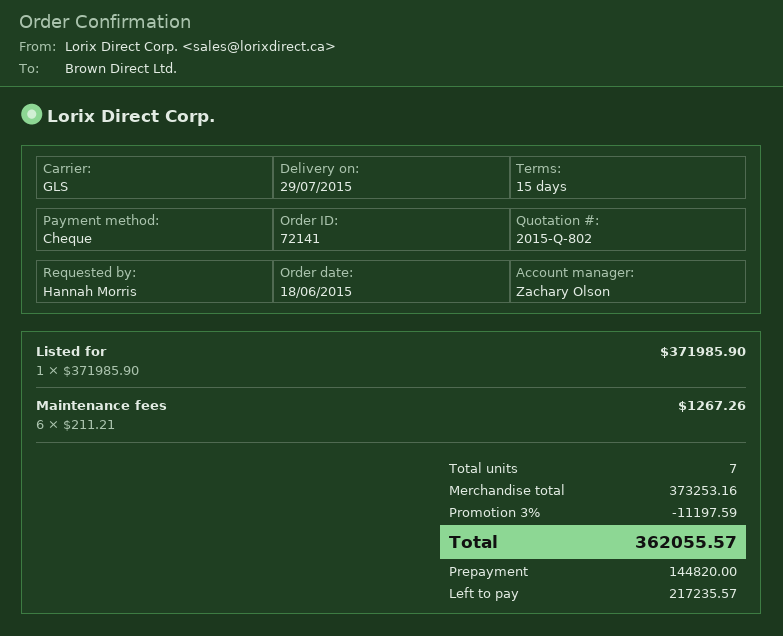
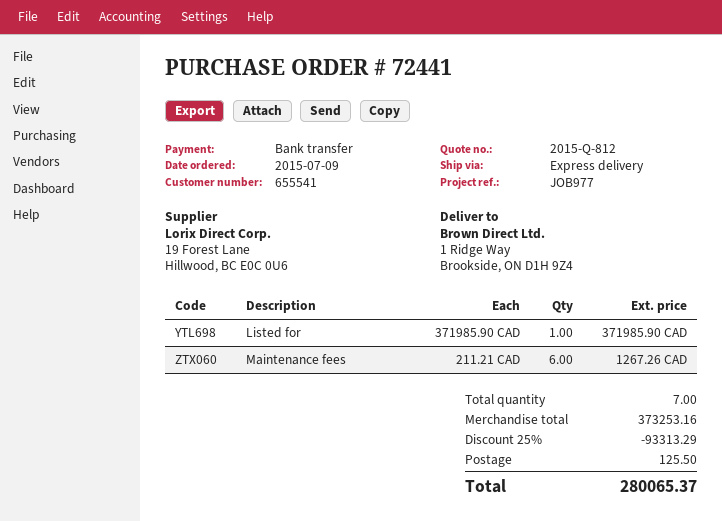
quote number: 2015-Q-802 -> 2015-Q-812
order number: 72141 -> 72441
order date: 2015-06-18 -> 2015-07-09
payment method: cheque -> bank transfer
shipping method: GLS -> express
discount: 3% = 11197.59 -> 25% = 93313.29
shipping: none -> 125.50
total: 362055.57 -> 280065.37

